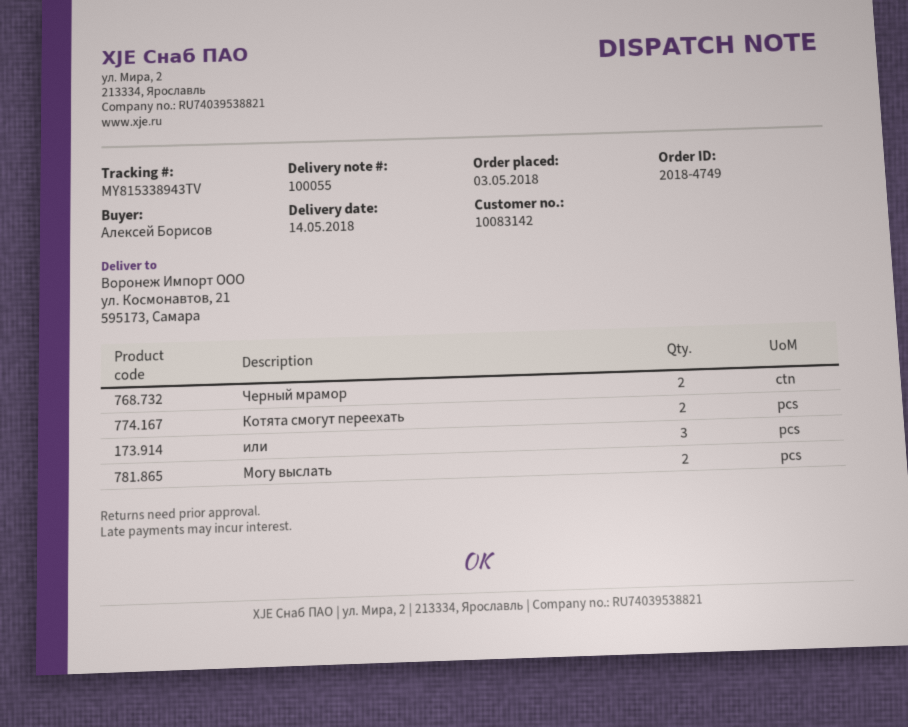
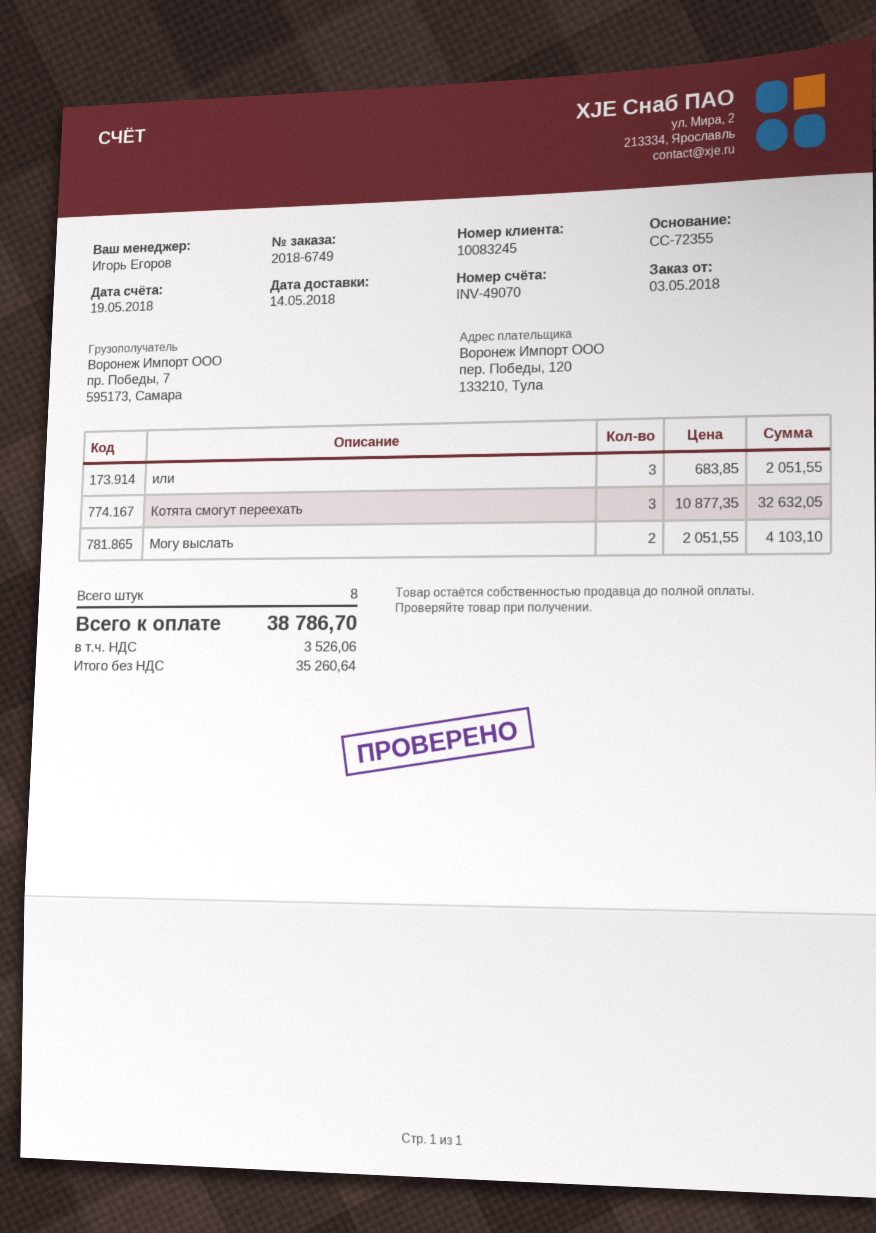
order number: 2018-4749 -> 2018-6749
customer number: 10083142 -> 10083245
ship to: ул. Космонавтов, 21, 595173, Самара -> пр. Победы, 7, 595173, Самара
Черный мрамор: 2 -> none
Котята смогут переехать: 2 -> 3

